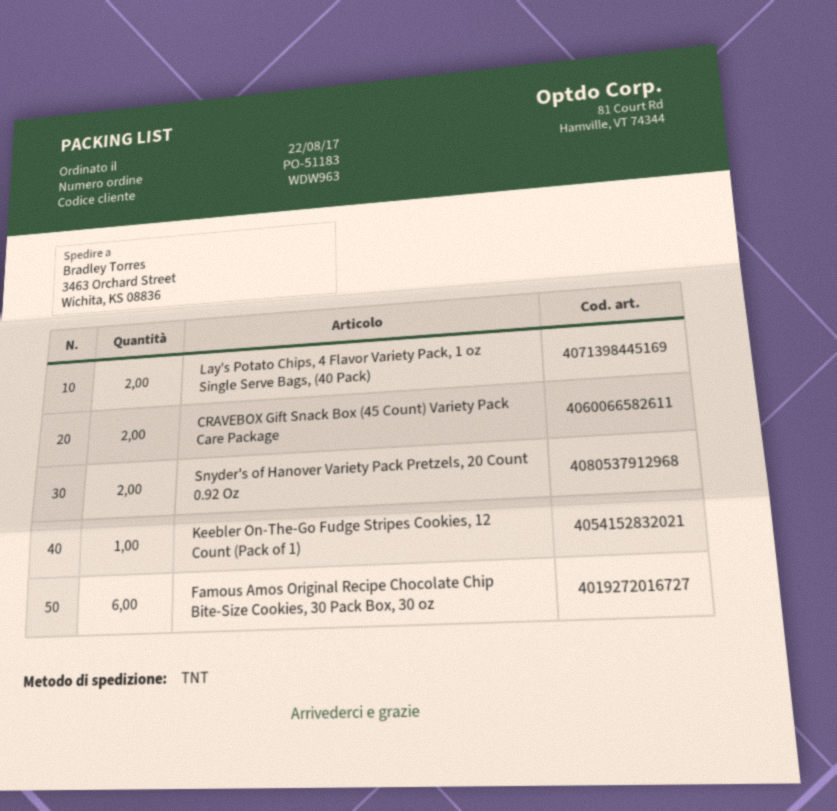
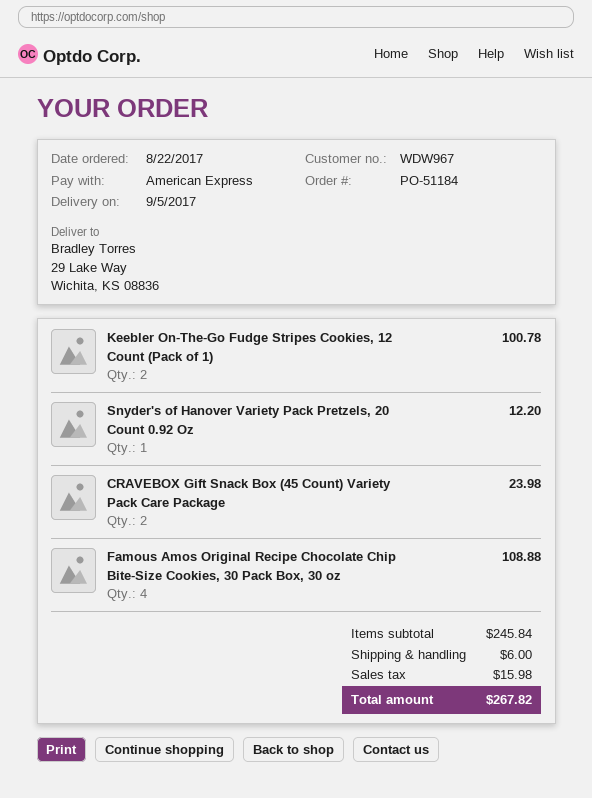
order number: PO-51183 -> PO-51184
customer number: WDW963 -> WDW967
ship to: 3463 Orchard Street, Wichita, KS 08836 -> 29 Lake Way, Wichita, KS 08836
Lay's Potato Chips, 4 Flavor Variety Pack, 1 oz Single Serve Bags, (40 Pack): 2 -> none
Snyder's of Hanover Variety Pack Pretzels, 20 Count 0.92 Oz: 2 -> 1
Keebler On-The-Go Fudge Stripes Cookies, 12 Count (Pack of 1): 1 -> 2
Famous Amos Original Recipe Chocolate Chip Bite-Size Cookies, 30 Pack Box, 30 oz: 6 -> 4

